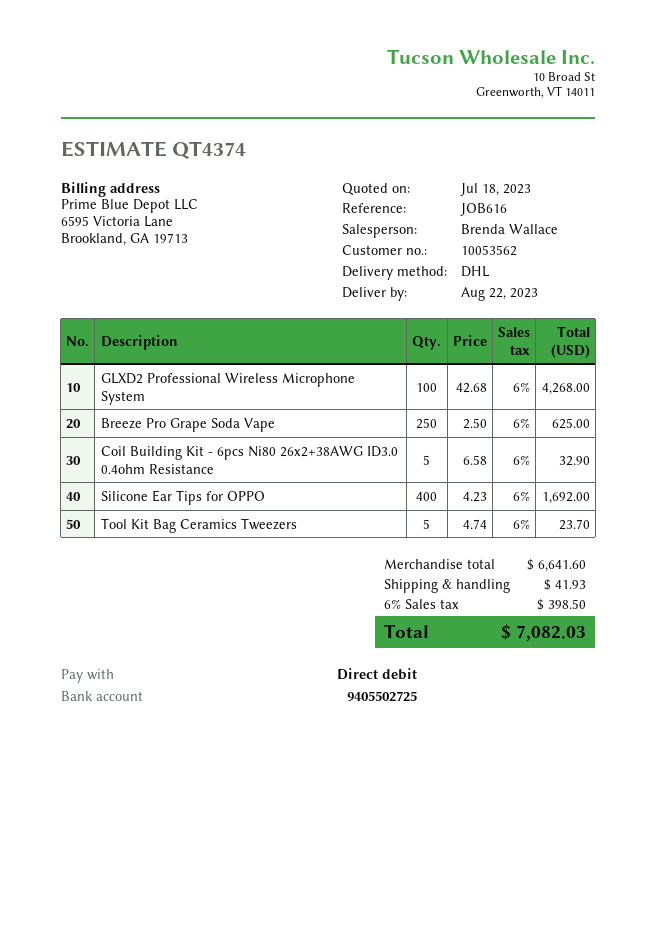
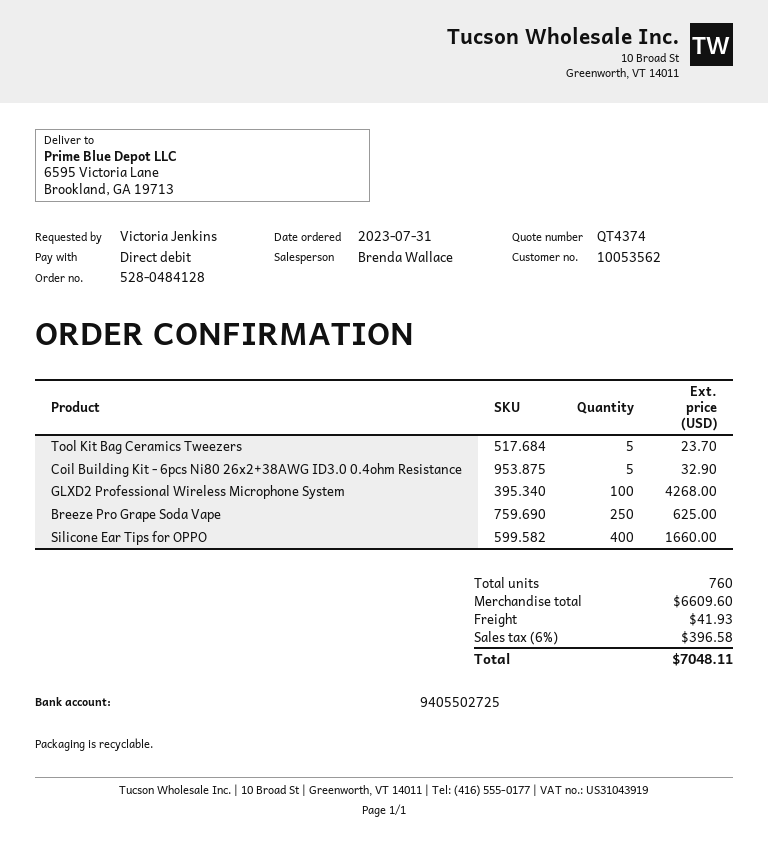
Silicone Ear Tips for OPPO: 400 for 1692.00 -> 400 for 1660.00
subtotal: 6641.60 -> 6609.60
tax: 6% = 398.50 -> 6% = 396.58
total: 7082.03 -> 7048.11

